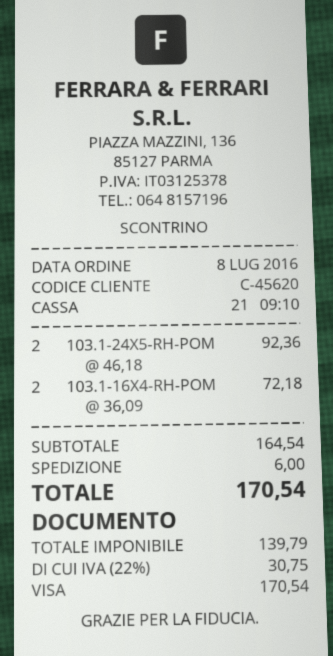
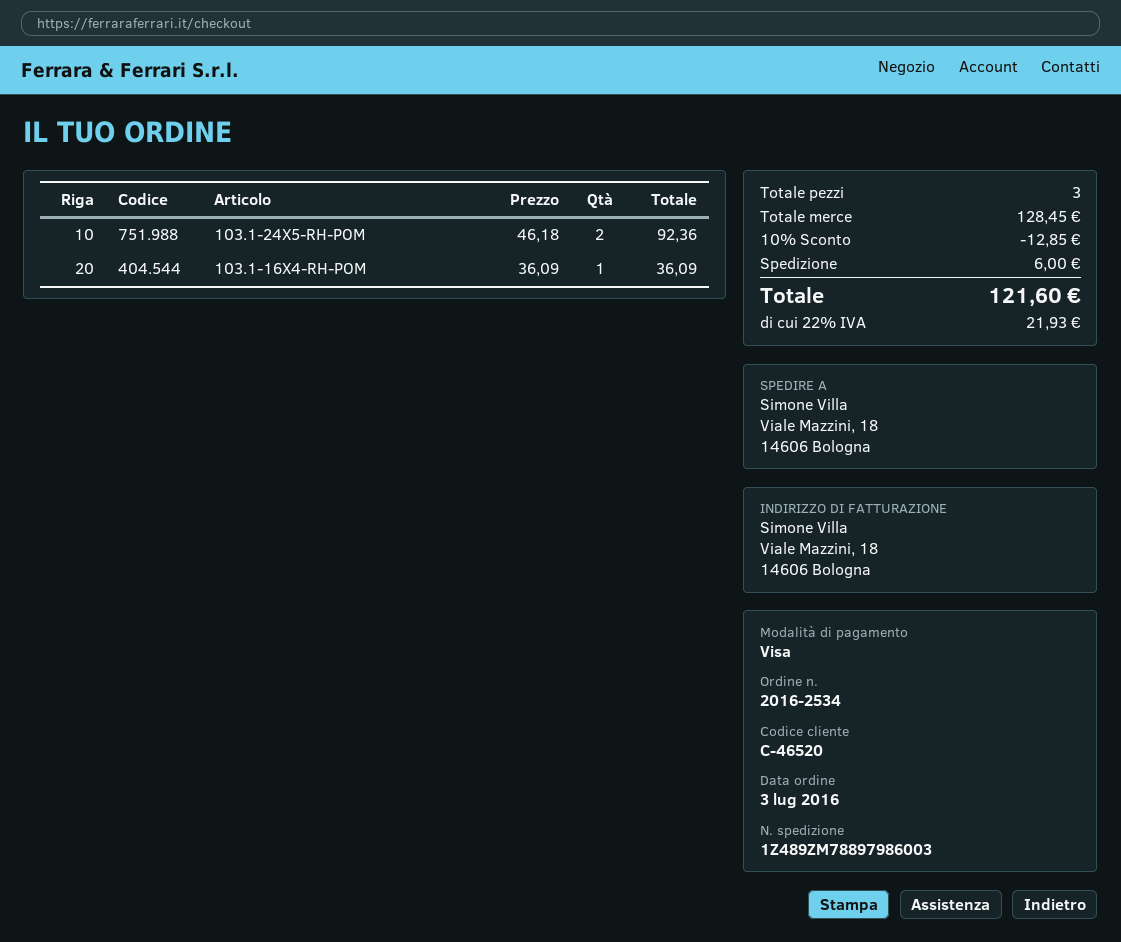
order date: 2016-07-08 -> 2016-07-03
customer number: C-45620 -> C-46520
103.1-16X4-RH-POM: 2 x 36.09 = 72.18 -> 1 x 36.09 = 36.09
subtotal: 164.54 -> 128.45
discount: none -> 10% = 12.85
tax: 22% = 30.75 -> 22% = 21.93
total: 170.54 -> 121.60

